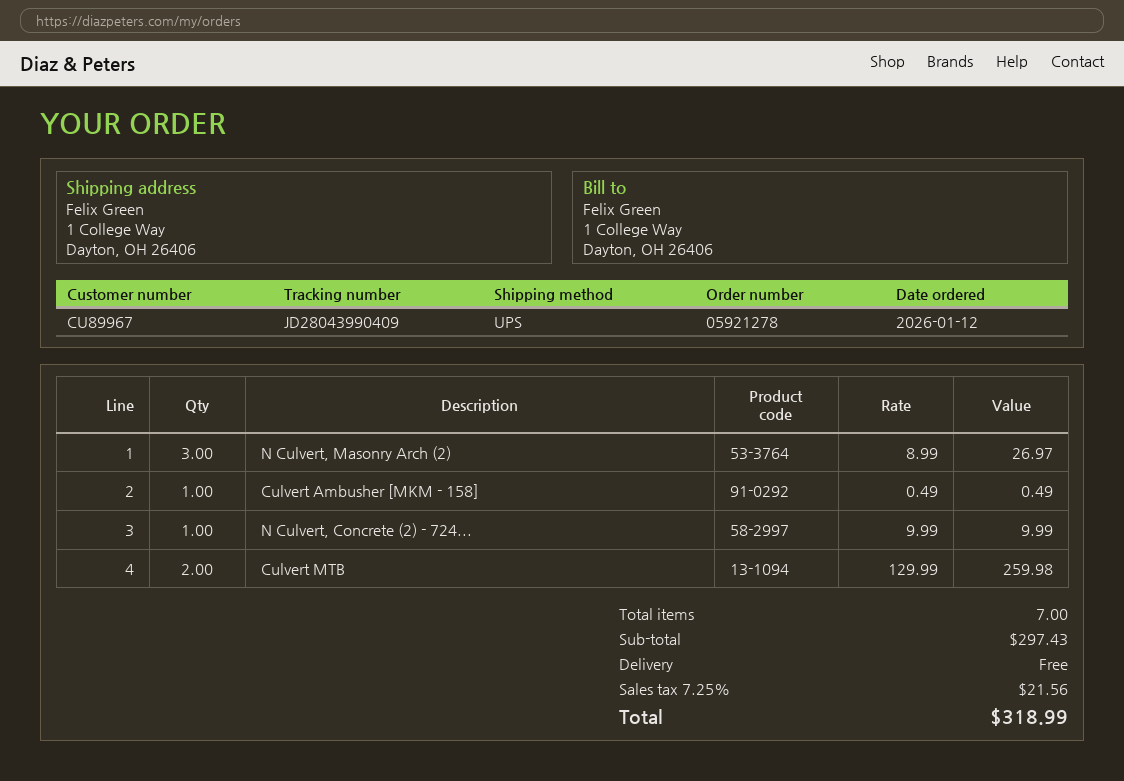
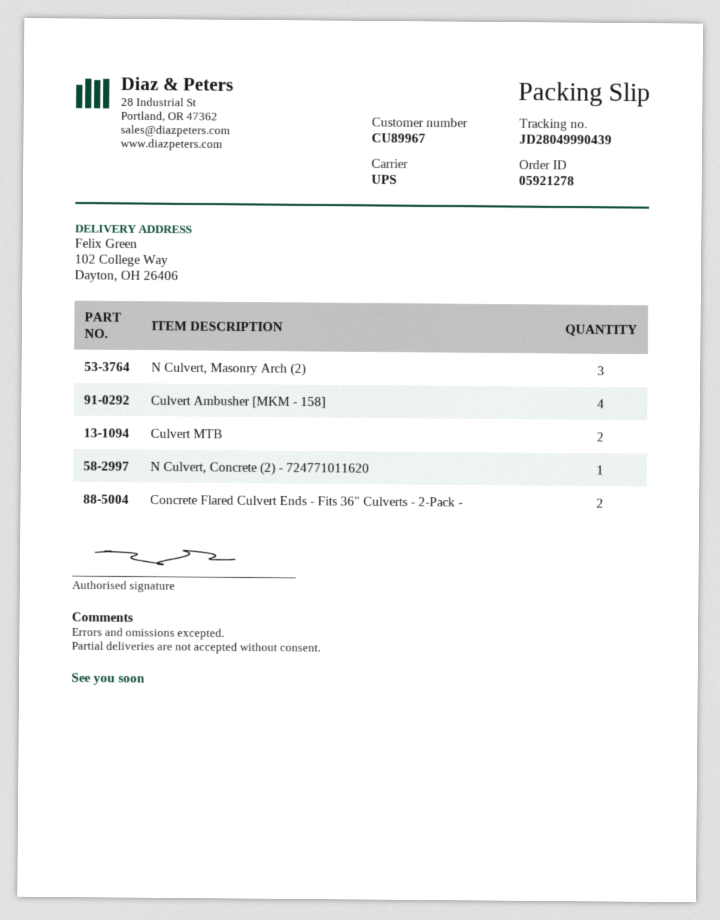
tracking number: JD28043990409 -> JD28049990439
ship to: 1 College Way, Dayton, OH 26406 -> 102 College Way, Dayton, OH 26406
Culvert Ambusher [MKM - 158]: 1 -> 4
Concrete Flared Culvert Ends - Fits 36" Culverts - 2-Pack -: none -> 2

